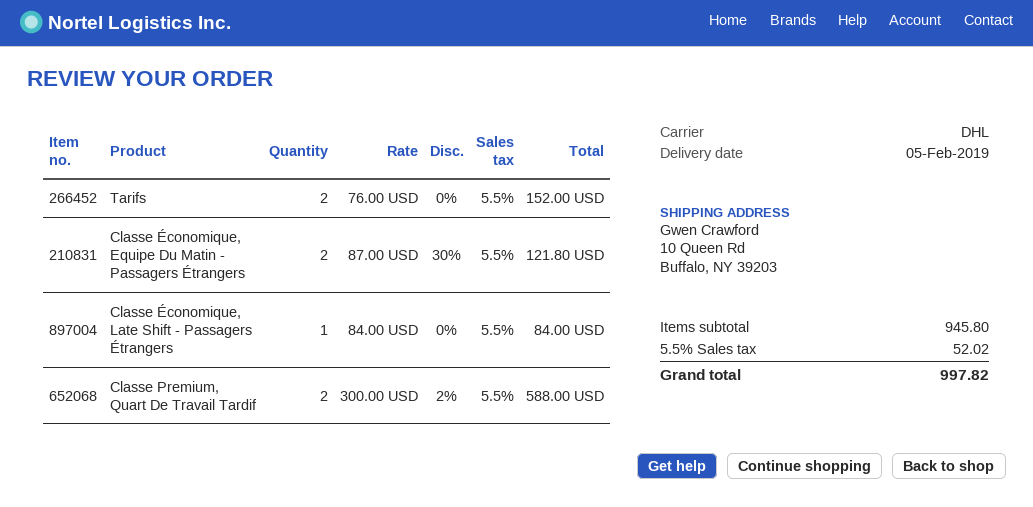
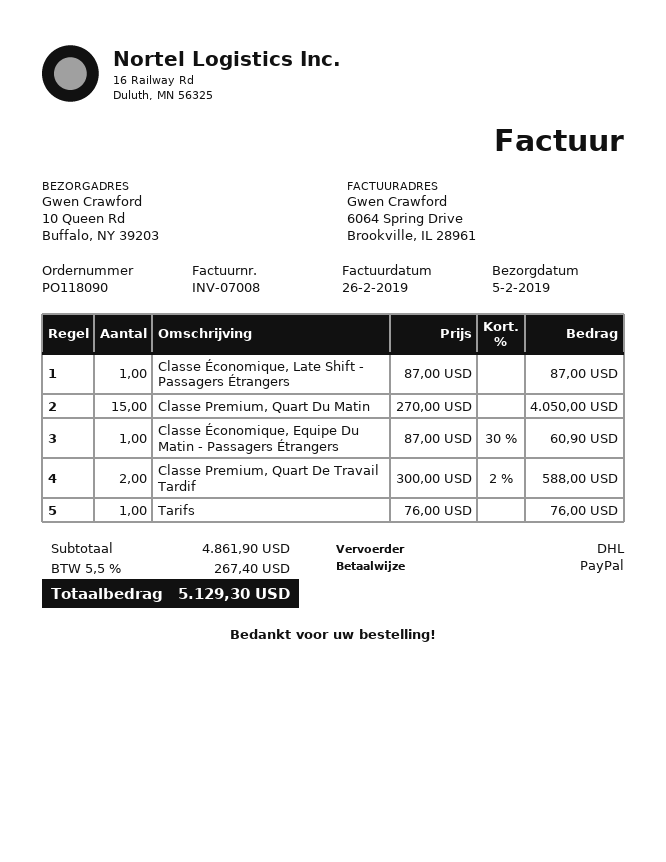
Tarifs: 2 x 76.00 = 152.00 -> 1 x 76.00 = 76.00
Classe Économique, Equipe Du Matin - Passagers Étrangers: 2 x 87.00 - 30% = 121.80 -> 1 x 87.00 - 30% = 60.90
Classe Économique, Late Shift - Passagers Étrangers: 1 x 84.00 = 84.00 -> 1 x 87.00 = 87.00
Classe Premium, Quart Du Matin: none -> 15 x 270.00 = 4050.00
subtotal: 945.80 -> 4861.90
tax: 5.5% = 52.02 -> 5.5% = 267.40
total: 997.82 -> 5129.30

